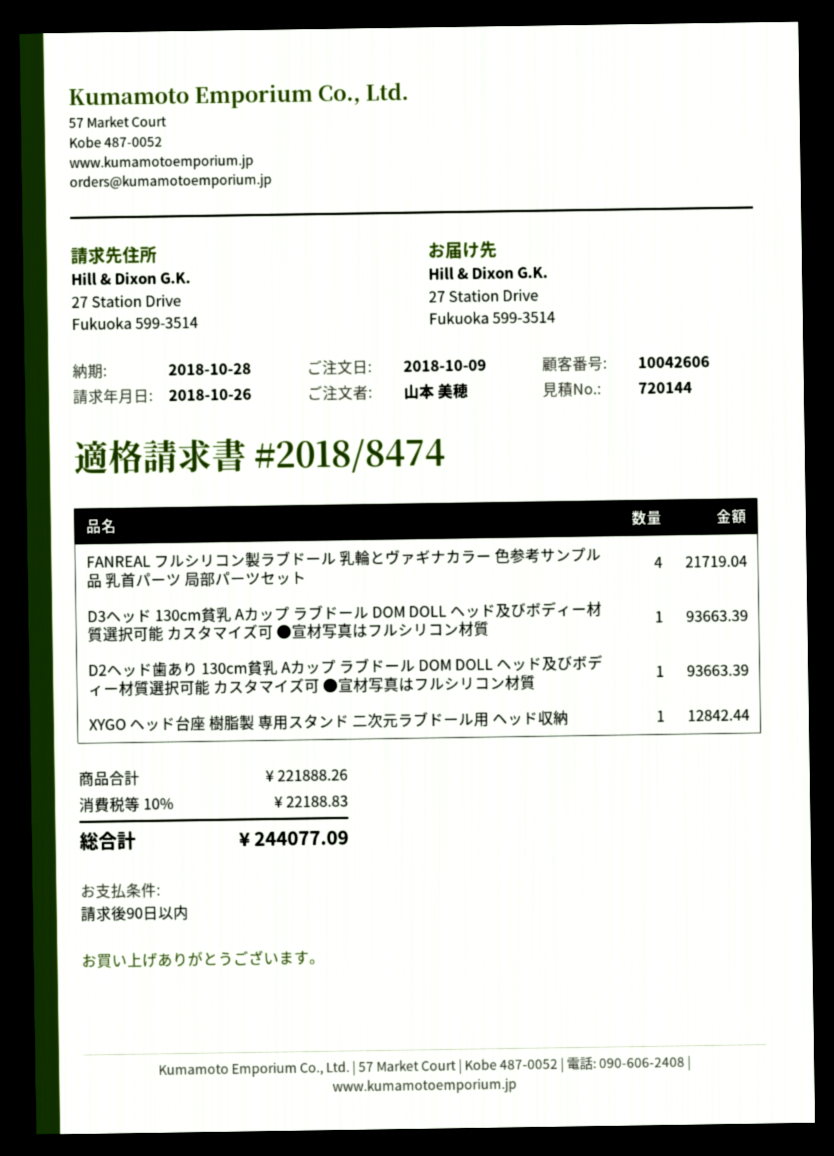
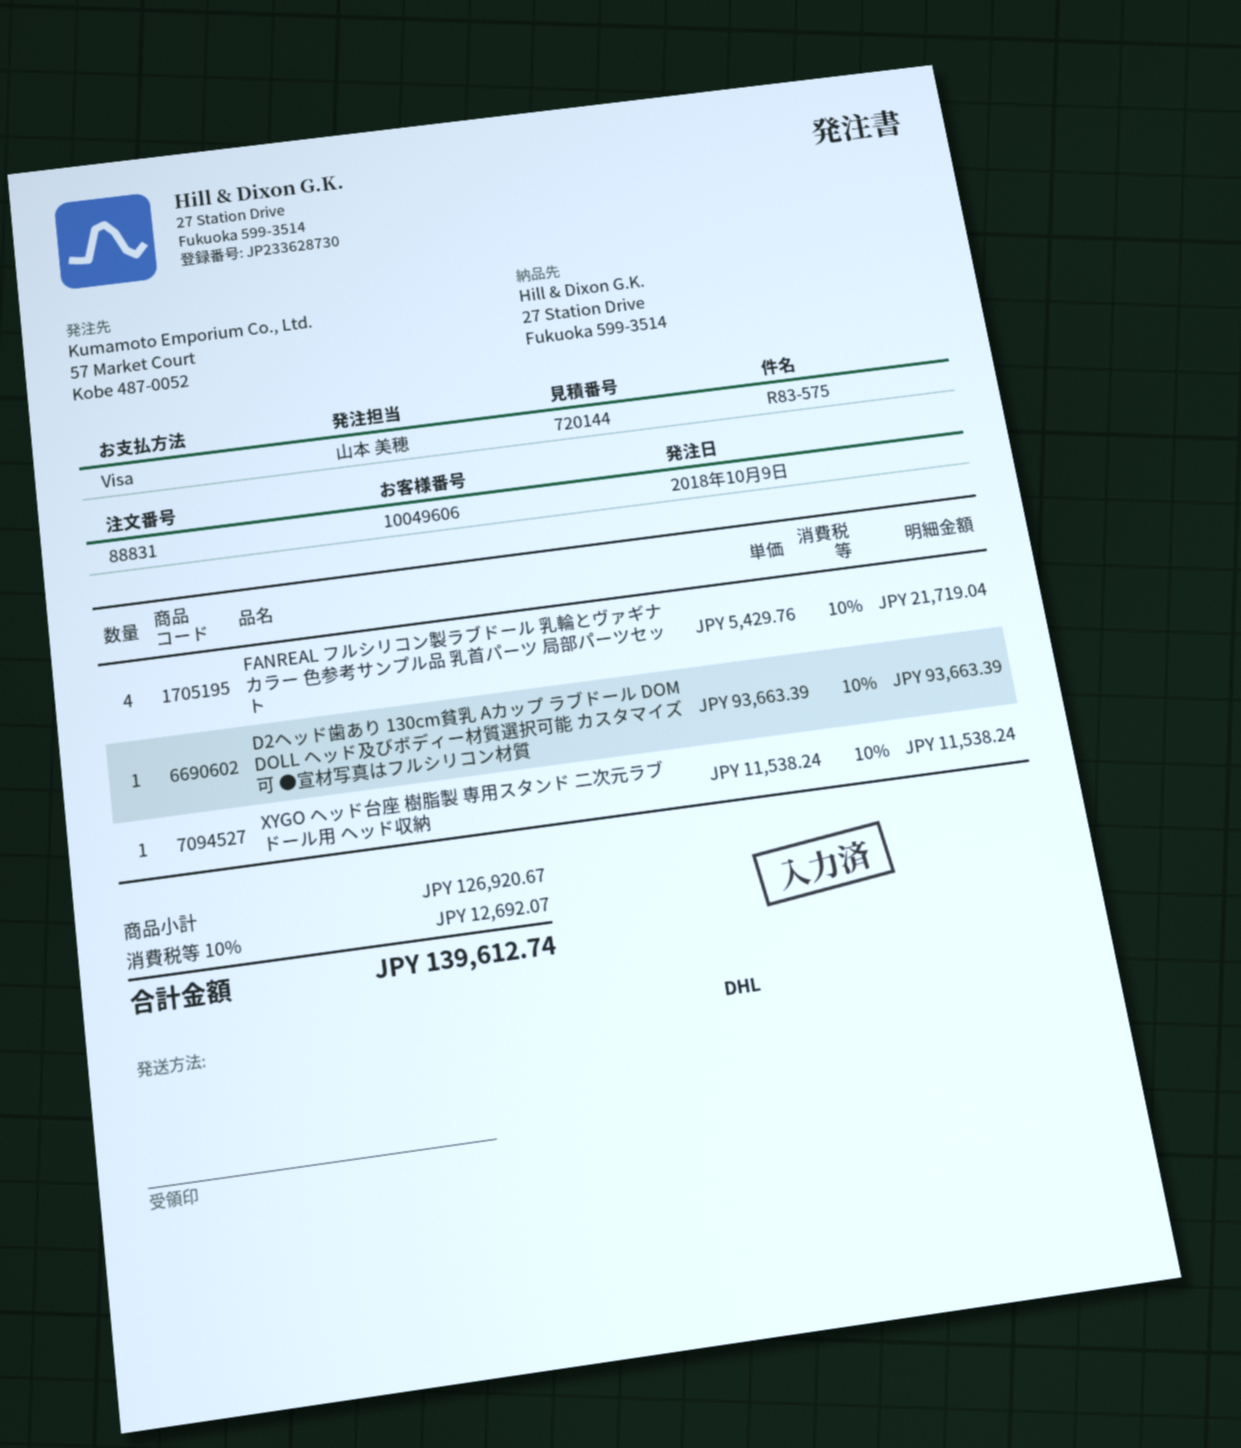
customer number: 10042606 -> 10049606
D3ヘッド 130cm貧乳 Aカップ ラブドール DOM DOLL ヘッド及びボディー材質選択可能 カスタマイズ可 ●宣材写真はフルシリコン材質: 1 for 93663.39 -> none
XYGO ヘッド台座 樹脂製 専用スタンド 二次元ラブドール用 ヘッド収納: 1 for 12842.44 -> 1 for 11538.24
subtotal: 221888.26 -> 126920.67
tax: 10% = 22188.83 -> 10% = 12692.07
total: 244077.09 -> 139612.74

